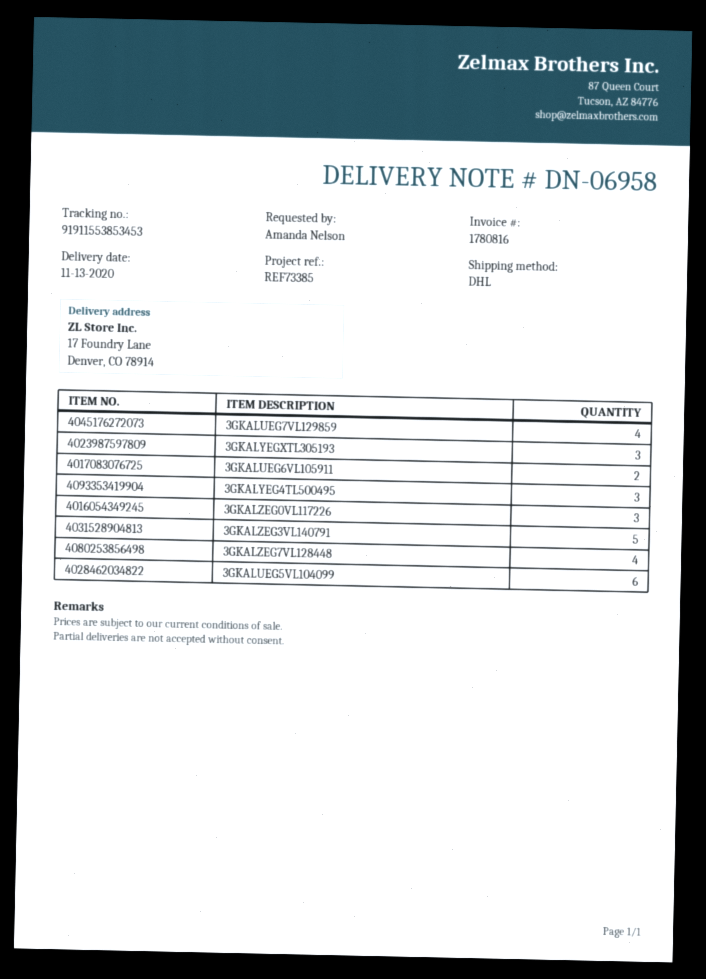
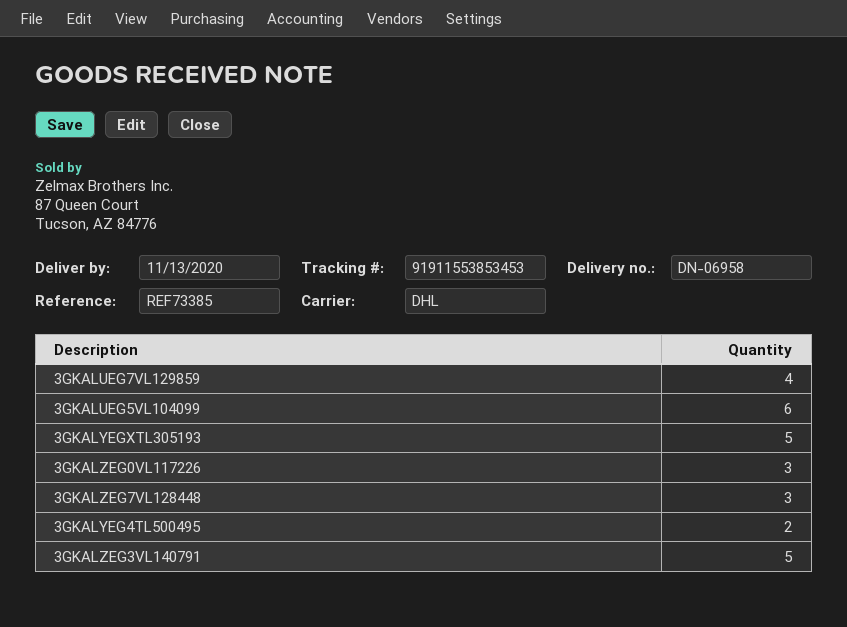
3GKALYEGXTL305193: 3 -> 5
3GKALUEG6VL105911: 2 -> none
3GKALYEG4TL500495: 3 -> 2
3GKALZEG7VL128448: 4 -> 3

